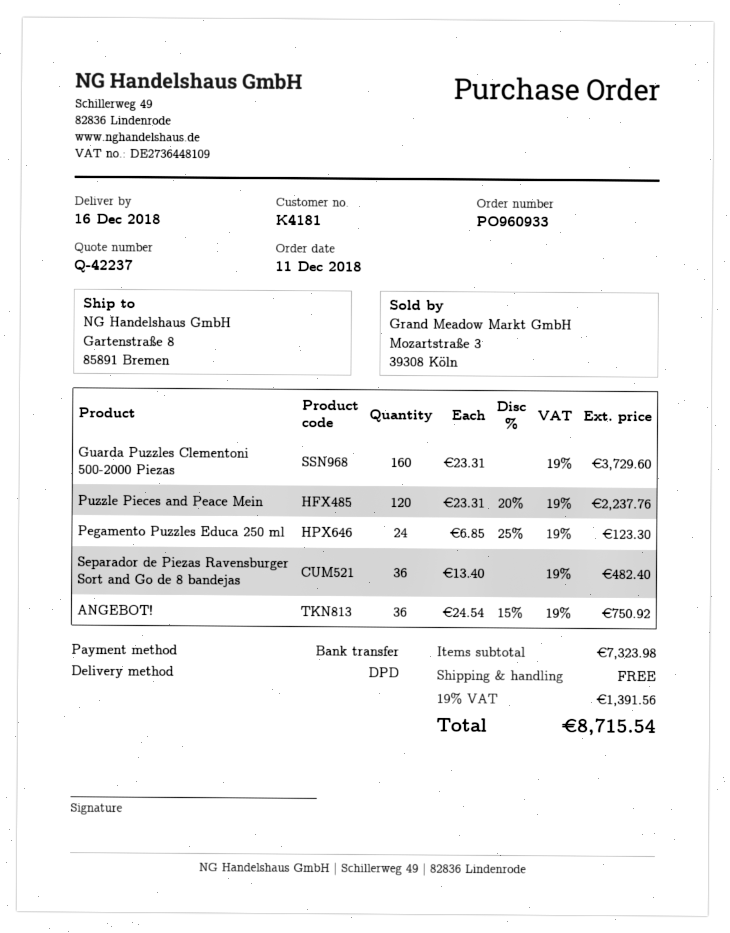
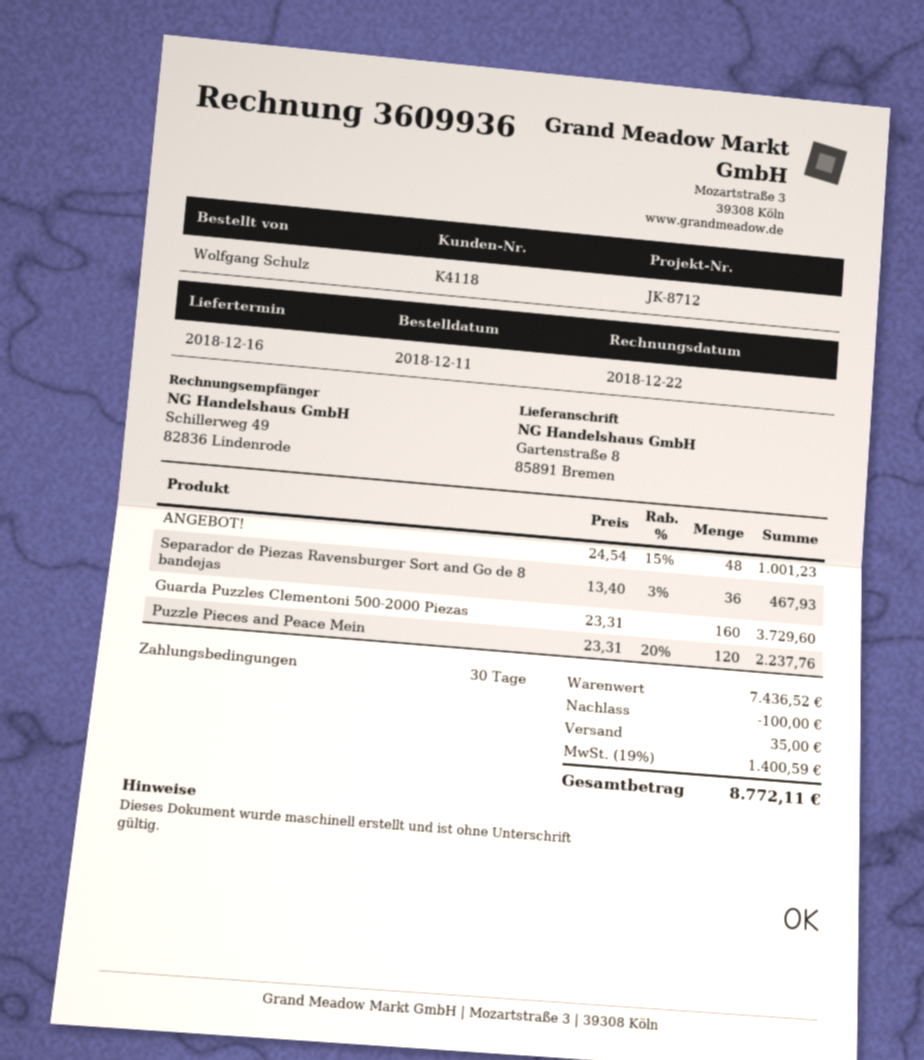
customer number: K4181 -> K4118
Pegamento Puzzles Educa 250 ml: 24 x 6.85 - 25% = 123.30 -> none
Separador de Piezas Ravensburger Sort and Go de 8 bandejas: 36 x 13.40 = 482.40 -> 36 x 13.40 - 3% = 467.93
ANGEBOT!: 36 x 24.54 - 15% = 750.92 -> 48 x 24.54 - 15% = 1001.23
subtotal: 7323.98 -> 7436.52
discount: none -> 100.00
shipping: 0.00 -> 35.00
tax: 19% = 1391.56 -> 19% = 1400.59
total: 8715.54 -> 8772.11

